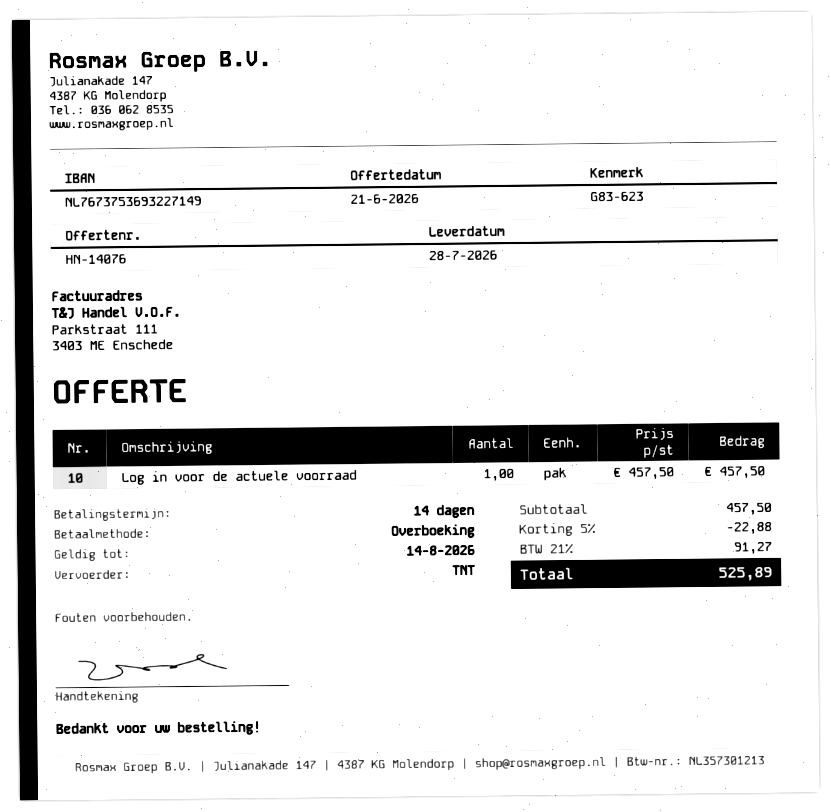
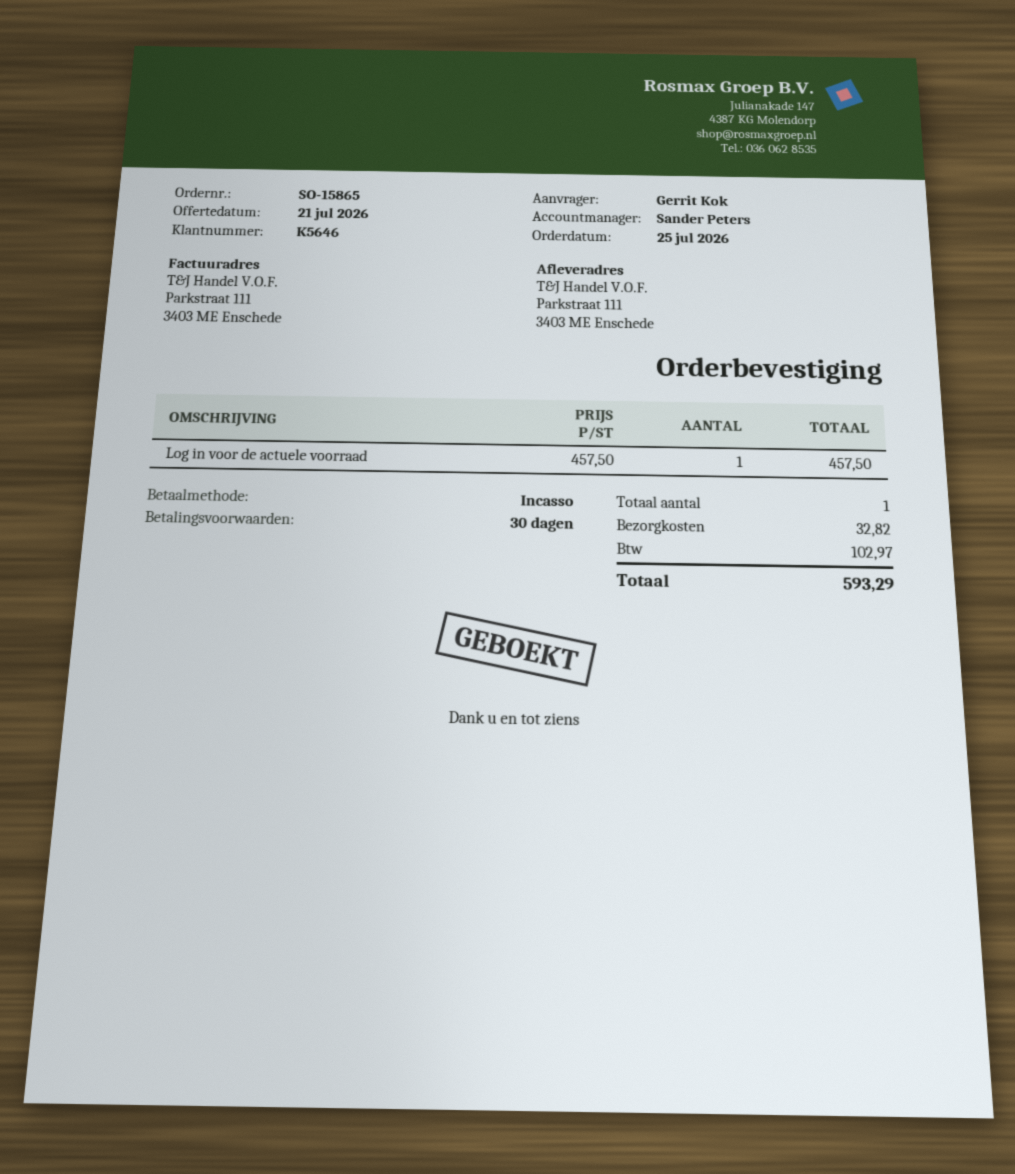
quote date: 2026-06-21 -> 2026-07-21
payment terms: 14 days -> 30 days
payment method: bank transfer -> direct debit
discount: 5% = 22.88 -> none
shipping: none -> 32.82
tax: 91.27 -> 102.97
total: 525.89 -> 593.29

